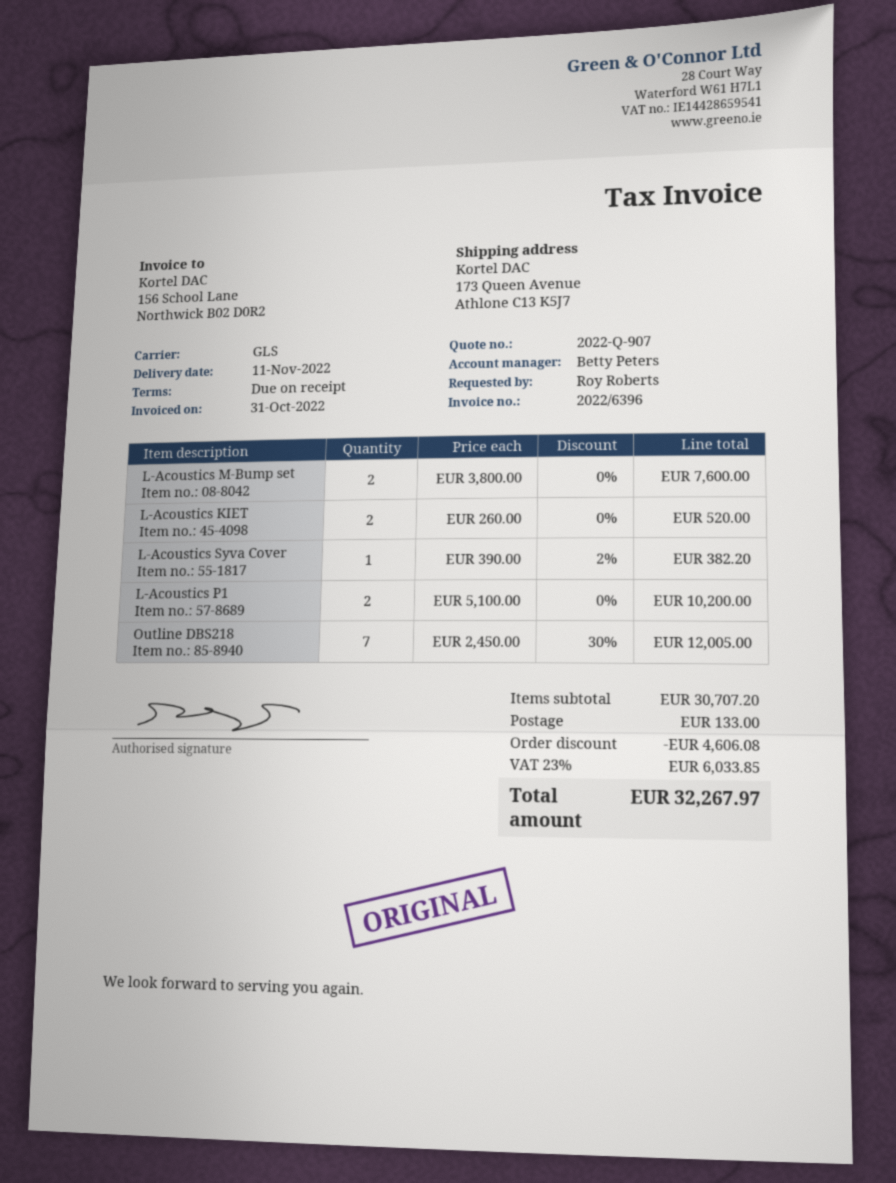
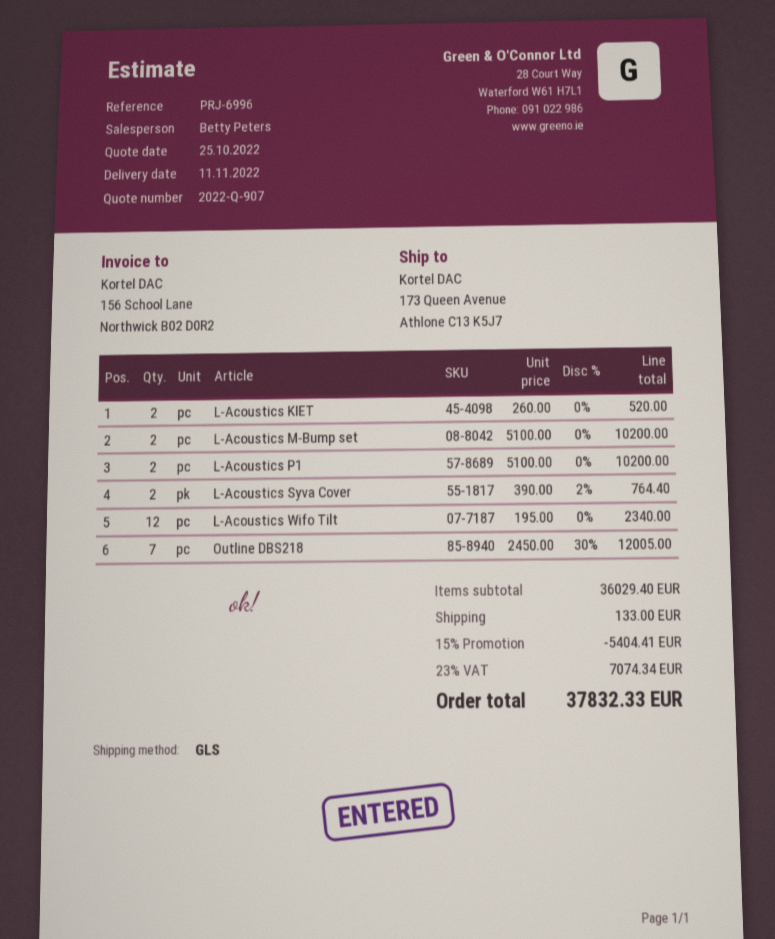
L-Acoustics M-Bump set: 2 x 3800.00 = 7600.00 -> 2 x 5100.00 = 10200.00
L-Acoustics Syva Cover: 1 x 390.00 - 2% = 382.20 -> 2 x 390.00 - 2% = 764.40
L-Acoustics Wifo Tilt: none -> 12 x 195.00 = 2340.00
subtotal: 30707.20 -> 36029.40
discount: 4606.08 -> 5404.41
tax: 23% = 6033.85 -> 23% = 7074.34
total: 32267.97 -> 37832.33

